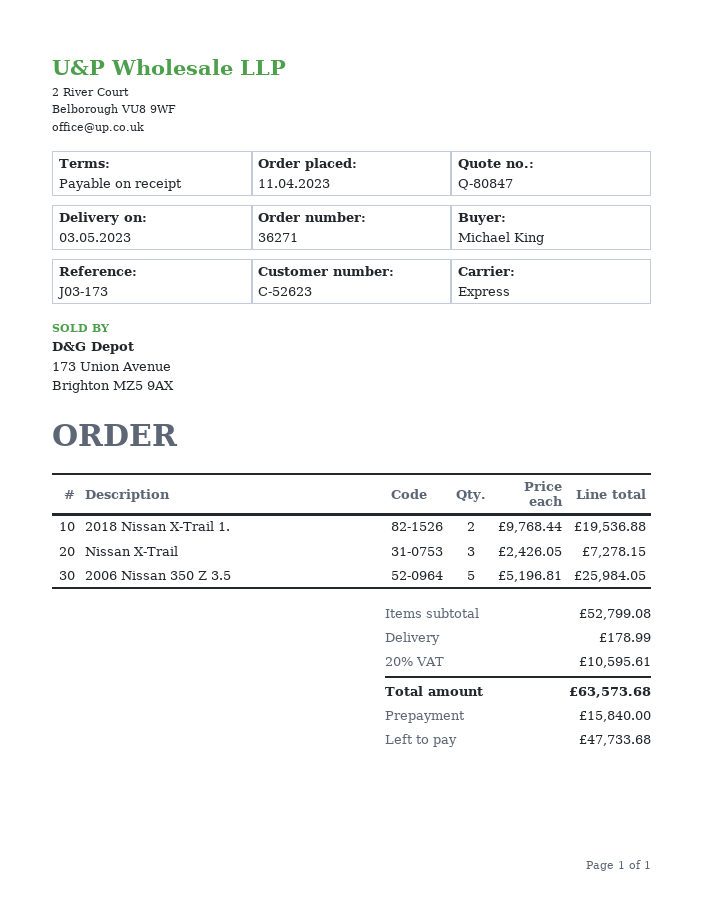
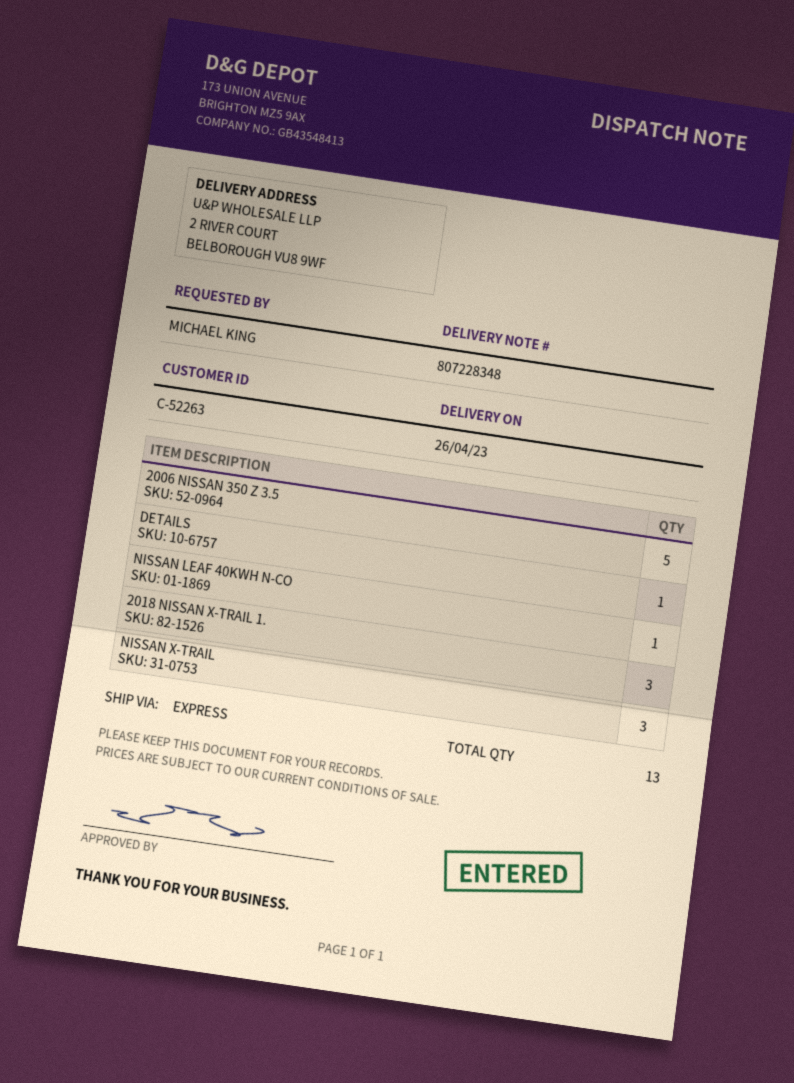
delivery date: 2023-05-03 -> 2023-04-26
customer number: C-52623 -> C-52263
2018 Nissan X-Trail 1.: 2 -> 3
DETAILS: none -> 1
NISSAN LEAF 40KWH N-CO: none -> 1

